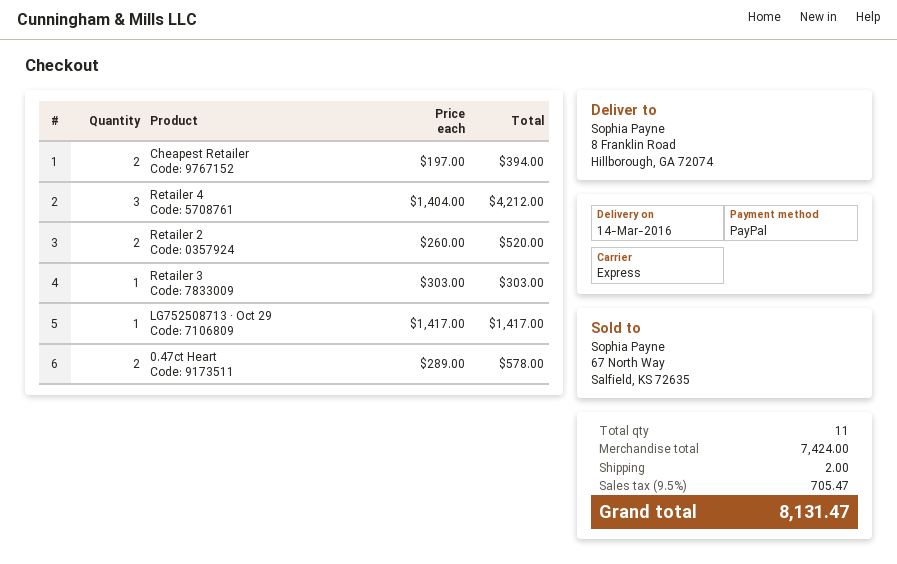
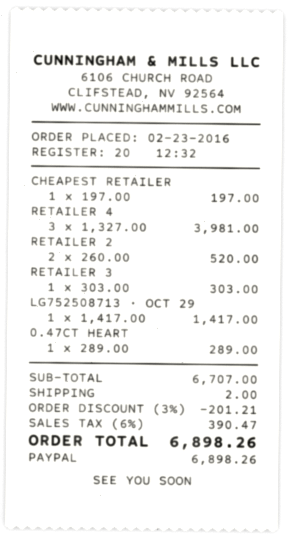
Cheapest Retailer: 2 x 197.00 = 394.00 -> 1 x 197.00 = 197.00
Retailer 4: 3 x 1404.00 = 4212.00 -> 3 x 1327.00 = 3981.00
0.47ct Heart: 2 x 289.00 = 578.00 -> 1 x 289.00 = 289.00
subtotal: 7424.00 -> 6707.00
discount: none -> 3% = 201.21
tax: 9.5% = 705.47 -> 6% = 390.47
total: 8131.47 -> 6898.26

